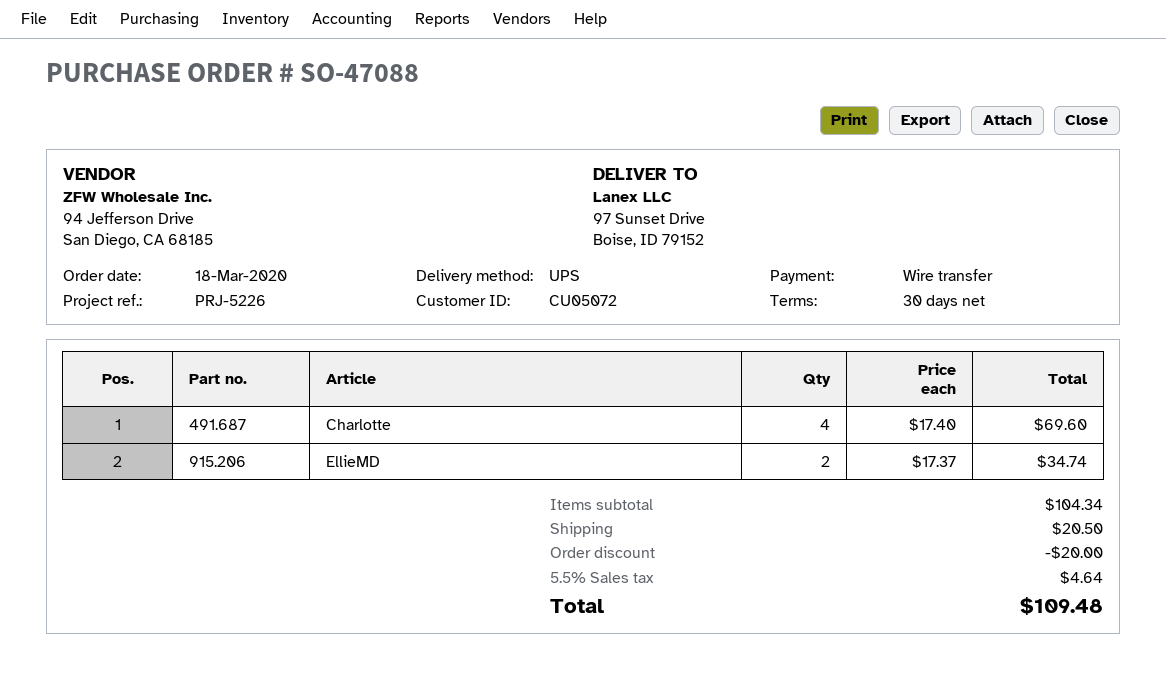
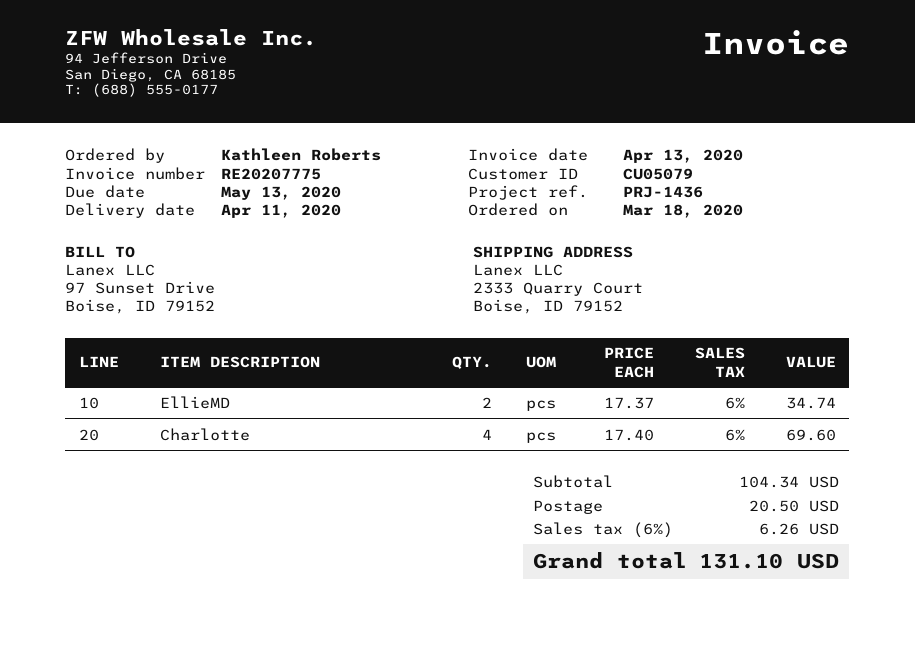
customer number: CU05072 -> CU05079
reference: PRJ-5226 -> PRJ-1436
ship to: 97 Sunset Drive, Boise, ID 79152 -> 2333 Quarry Court, Boise, ID 79152
discount: 20.00 -> none
tax: 5.5% = 4.64 -> 6% = 6.26
total: 109.48 -> 131.10

